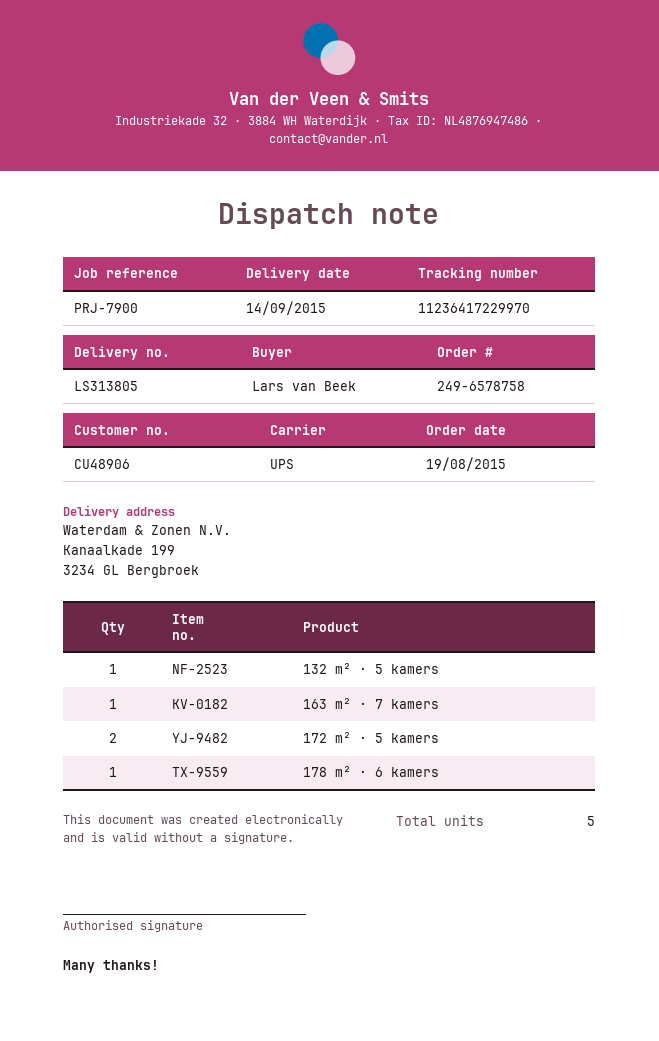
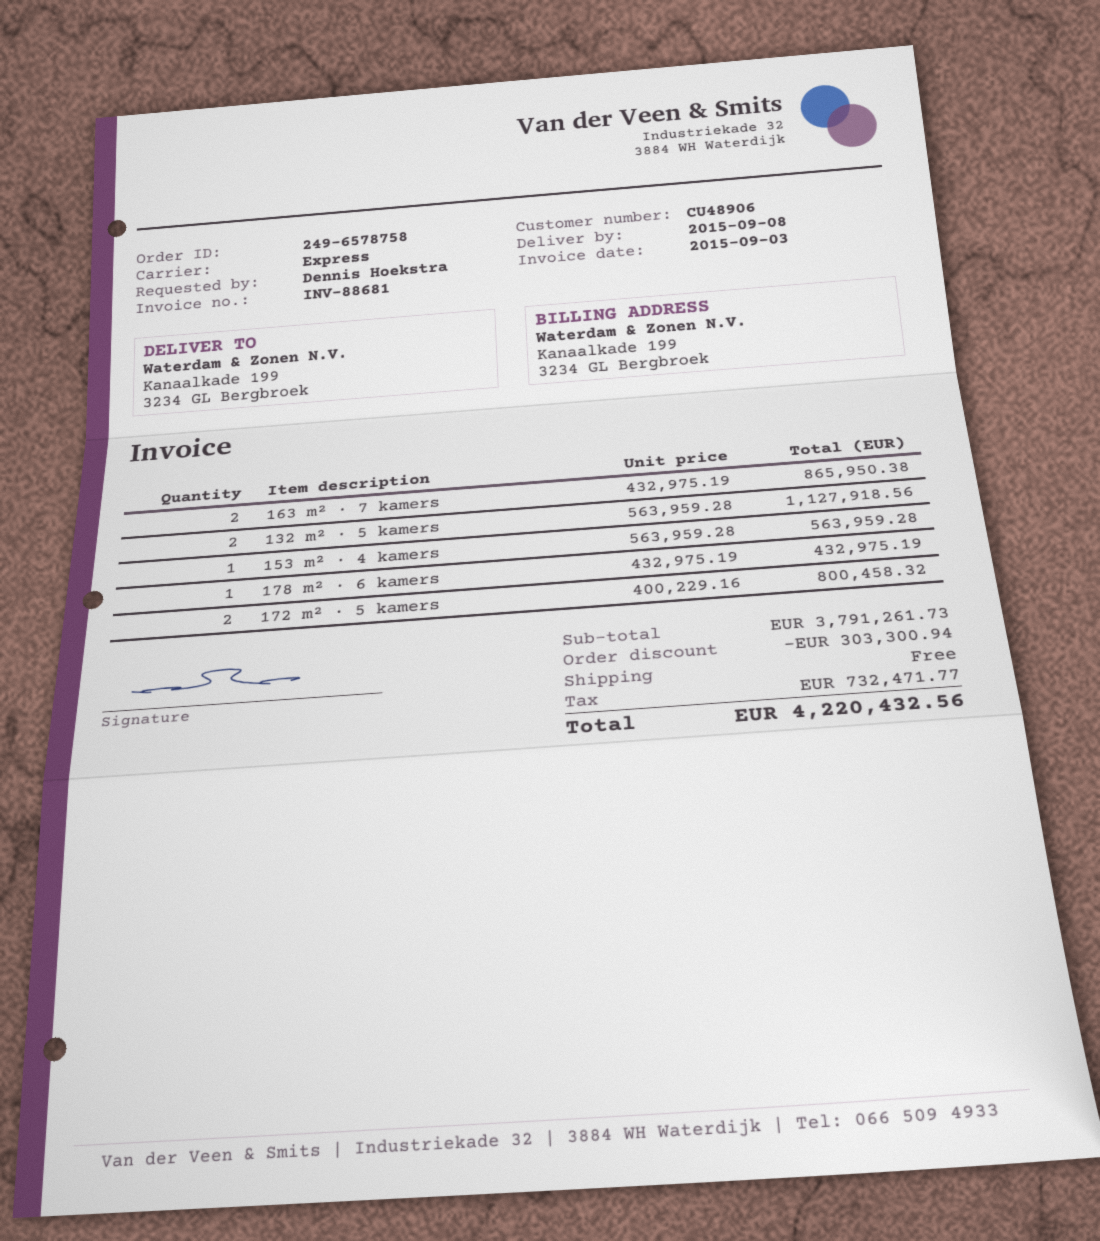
delivery date: 2015-09-14 -> 2015-09-08
ordered by: Lars van Beek -> Dennis Hoekstra
shipping method: UPS -> express
132 m² · 5 kamers: 1 -> 2
163 m² · 7 kamers: 1 -> 2
153 m² · 4 kamers: none -> 1

